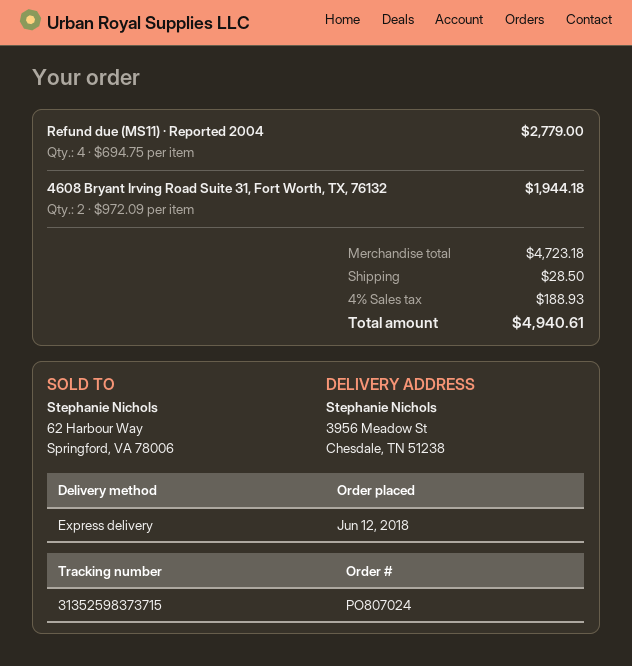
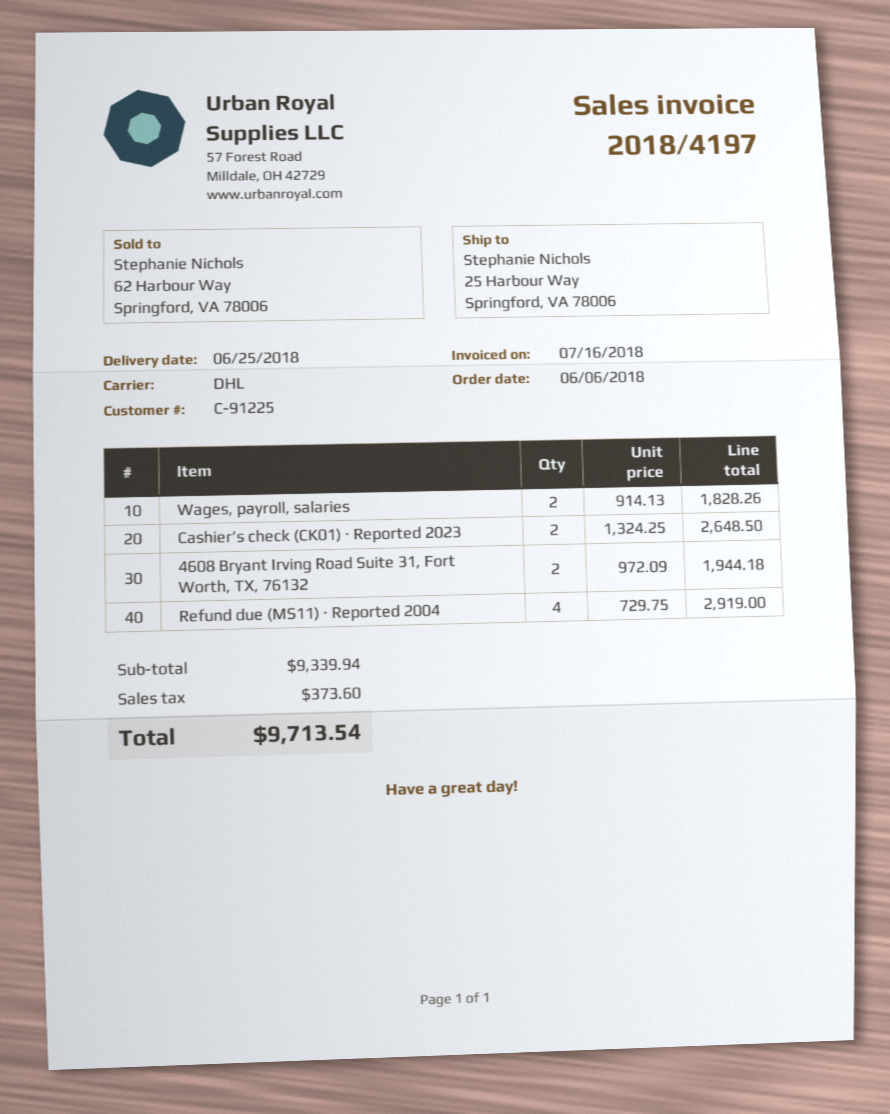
order date: 2018-06-12 -> 2018-06-06
shipping method: express -> DHL
ship to: 3956 Meadow St, Chesdale, TN 51238 -> 25 Harbour Way, Springford, VA 78006
Refund due (MS11) · Reported 2004: 4 x 694.75 = 2779.00 -> 4 x 729.75 = 2919.00
Wages, payroll, salaries: none -> 2 x 914.13 = 1828.26
Cashier’s check (CK01) · Reported 2023: none -> 2 x 1324.25 = 2648.50
subtotal: 4723.18 -> 9339.94
shipping: 28.50 -> none
tax: 188.93 -> 373.60
total: 4940.61 -> 9713.54

